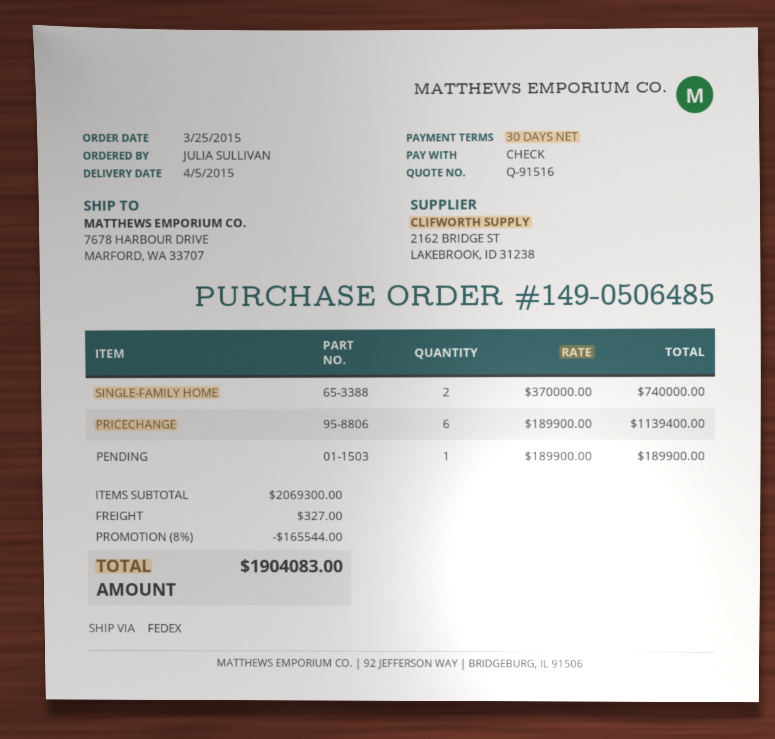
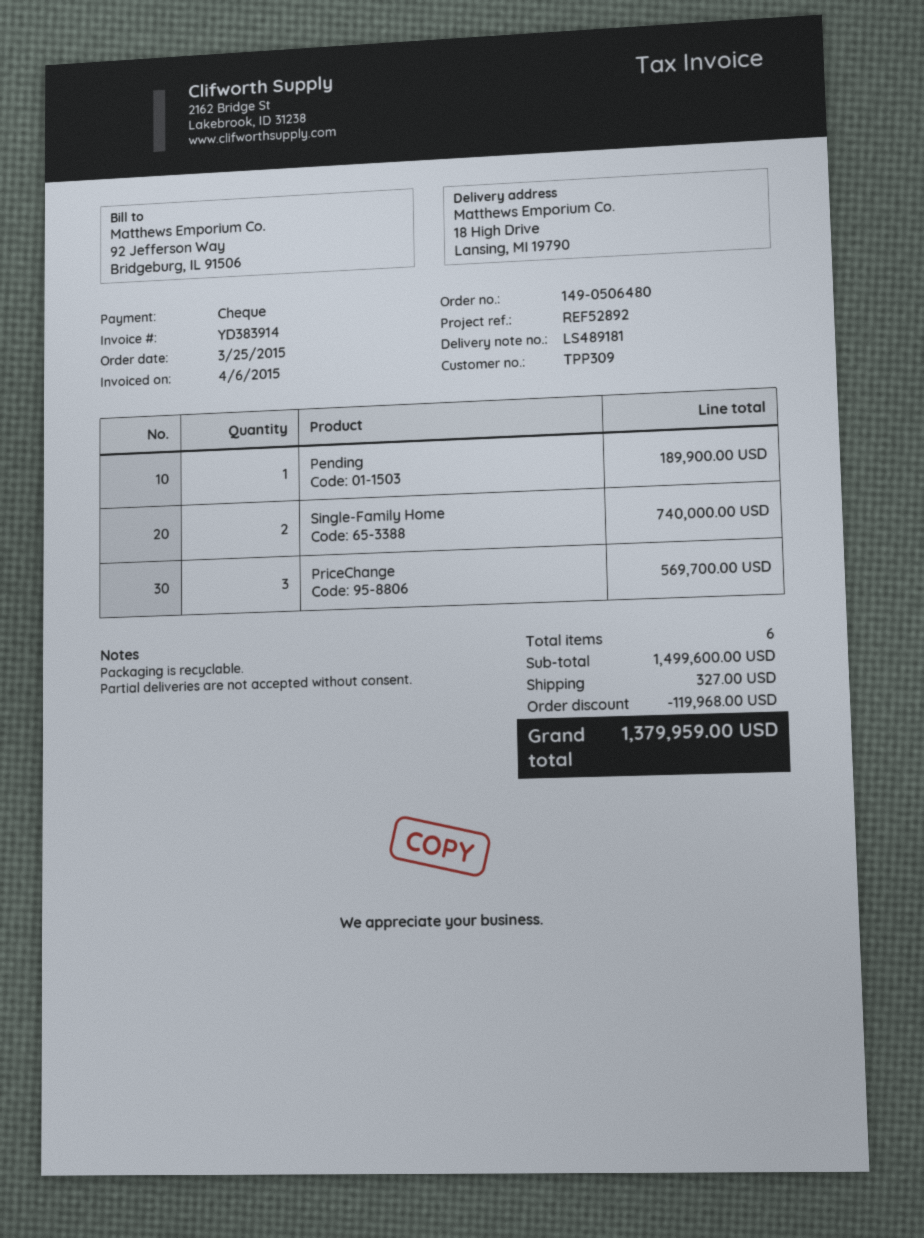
order number: 149-0506485 -> 149-0506480
ship to: 7678 HARBOUR DRIVE, MARFORD, WA 33707 -> 18 High Drive, Lansing, MI 19790
PRICECHANGE: 6 for 1139400.00 -> 3 for 569700.00
subtotal: 2069300.00 -> 1499600.00
discount: 165544.00 -> 119968.00
total: 1904083.00 -> 1379959.00

